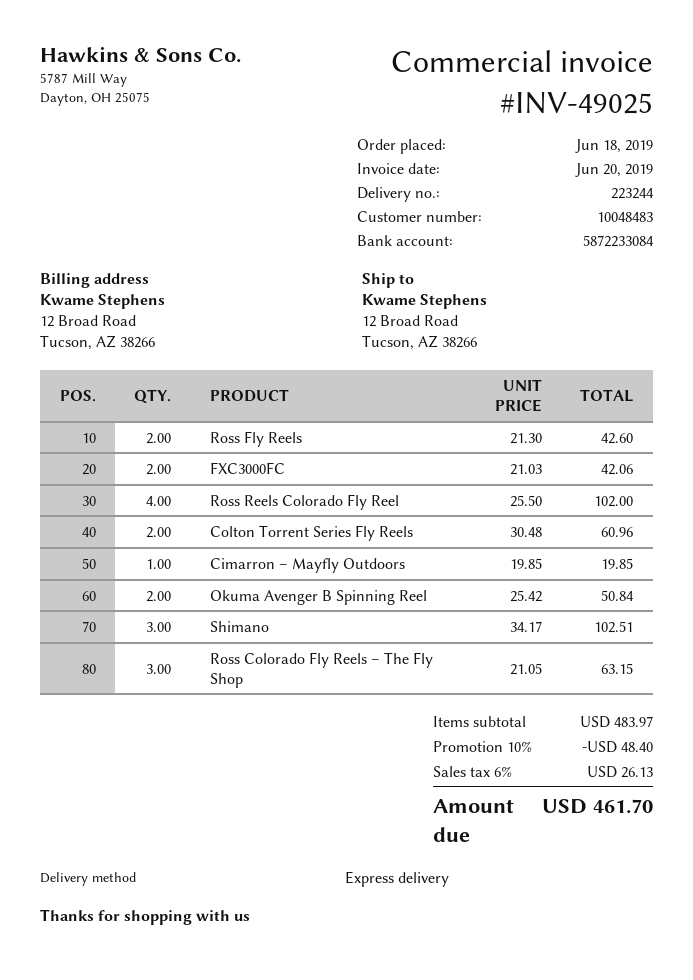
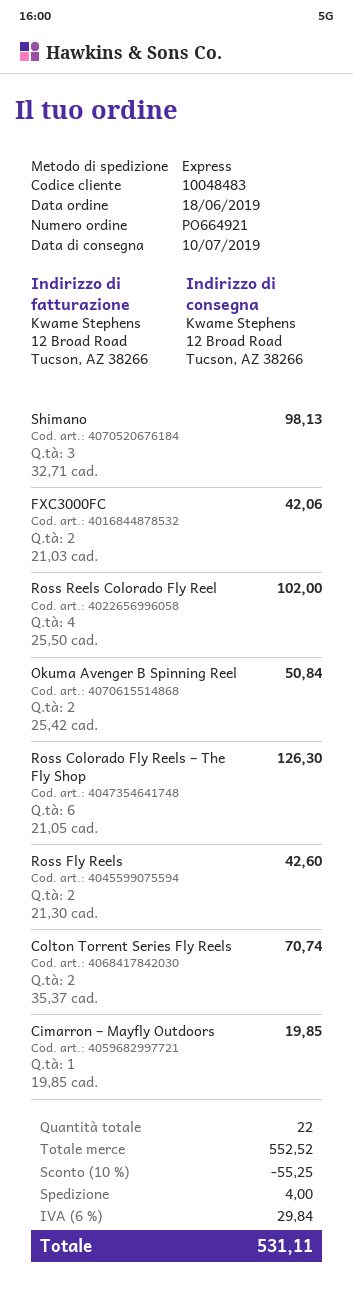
Colton Torrent Series Fly Reels: 2 x 30.48 = 60.96 -> 2 x 35.37 = 70.74
Shimano: 3 x 34.17 = 102.51 -> 3 x 32.71 = 98.13
Ross Colorado Fly Reels – The Fly Shop: 3 x 21.05 = 63.15 -> 6 x 21.05 = 126.30
subtotal: 483.97 -> 552.52
discount: 10% = 48.40 -> 10% = 55.25
shipping: none -> 4.00
tax: 6% = 26.13 -> 6% = 29.84
total: 461.70 -> 531.11

